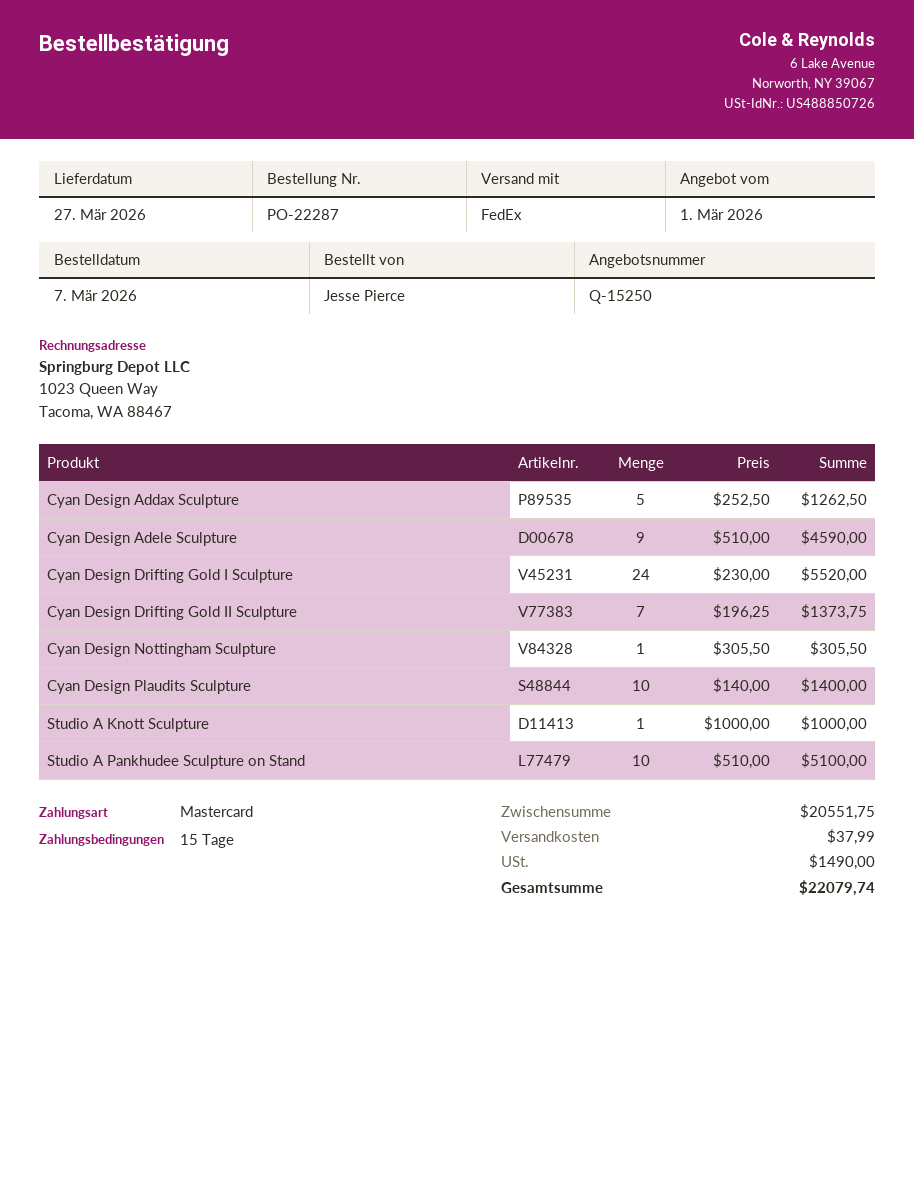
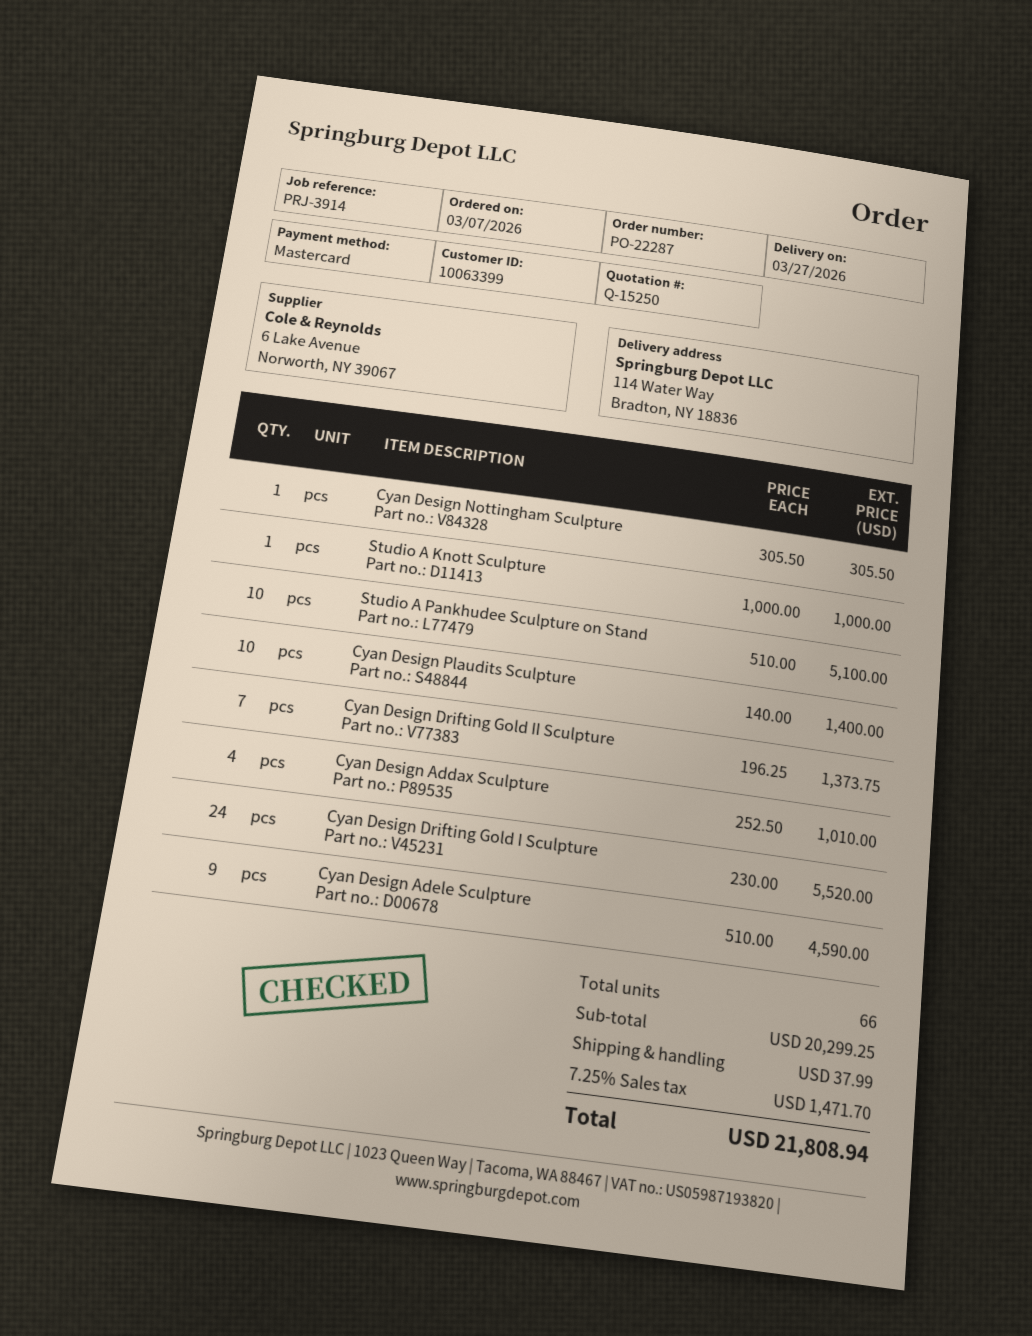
Cyan Design Addax Sculpture: 5 x 252.50 = 1262.50 -> 4 x 252.50 = 1010.00
subtotal: 20551.75 -> 20299.25
tax: 1490.00 -> 1471.70
total: 22079.74 -> 21808.94

